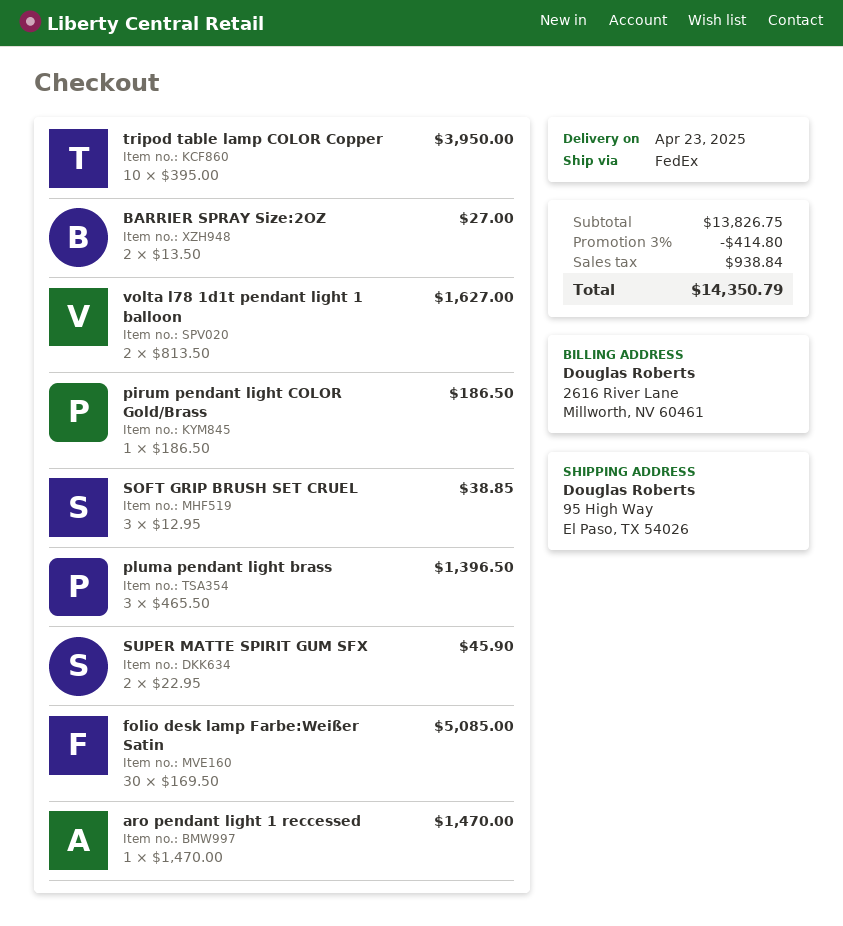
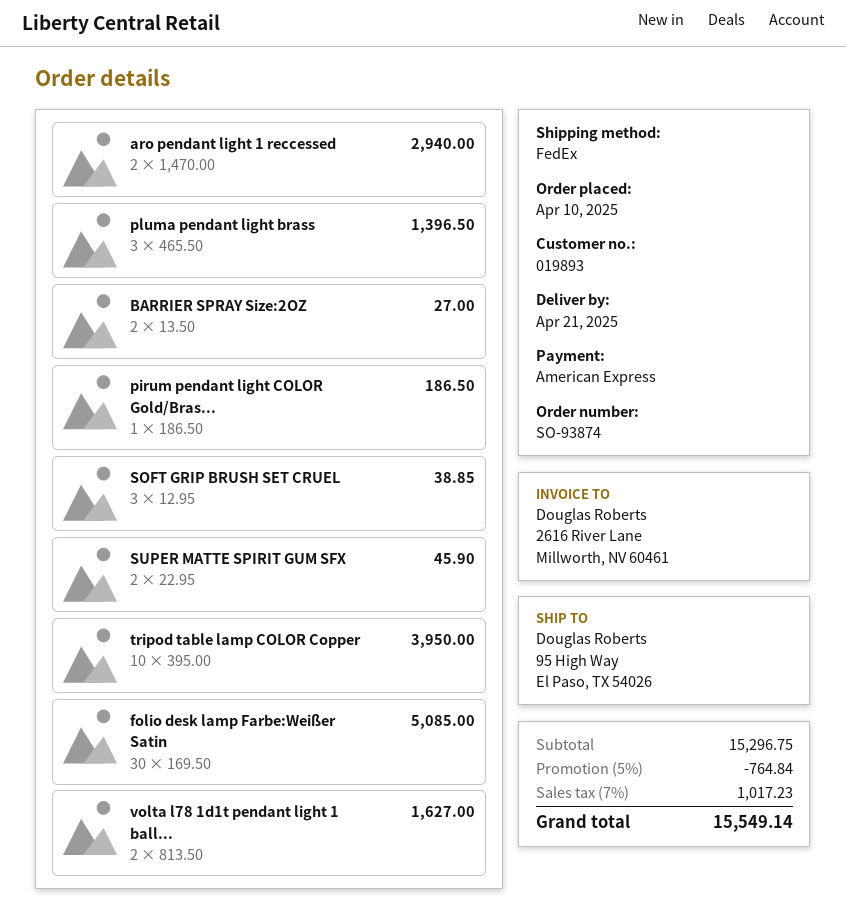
delivery date: 2025-04-23 -> 2025-04-21
aro pendant light 1 reccessed: 1 x 1470.00 = 1470.00 -> 2 x 1470.00 = 2940.00
subtotal: 13826.75 -> 15296.75
discount: 3% = 414.80 -> 5% = 764.84
tax: 938.84 -> 1017.23
total: 14350.79 -> 15549.14

